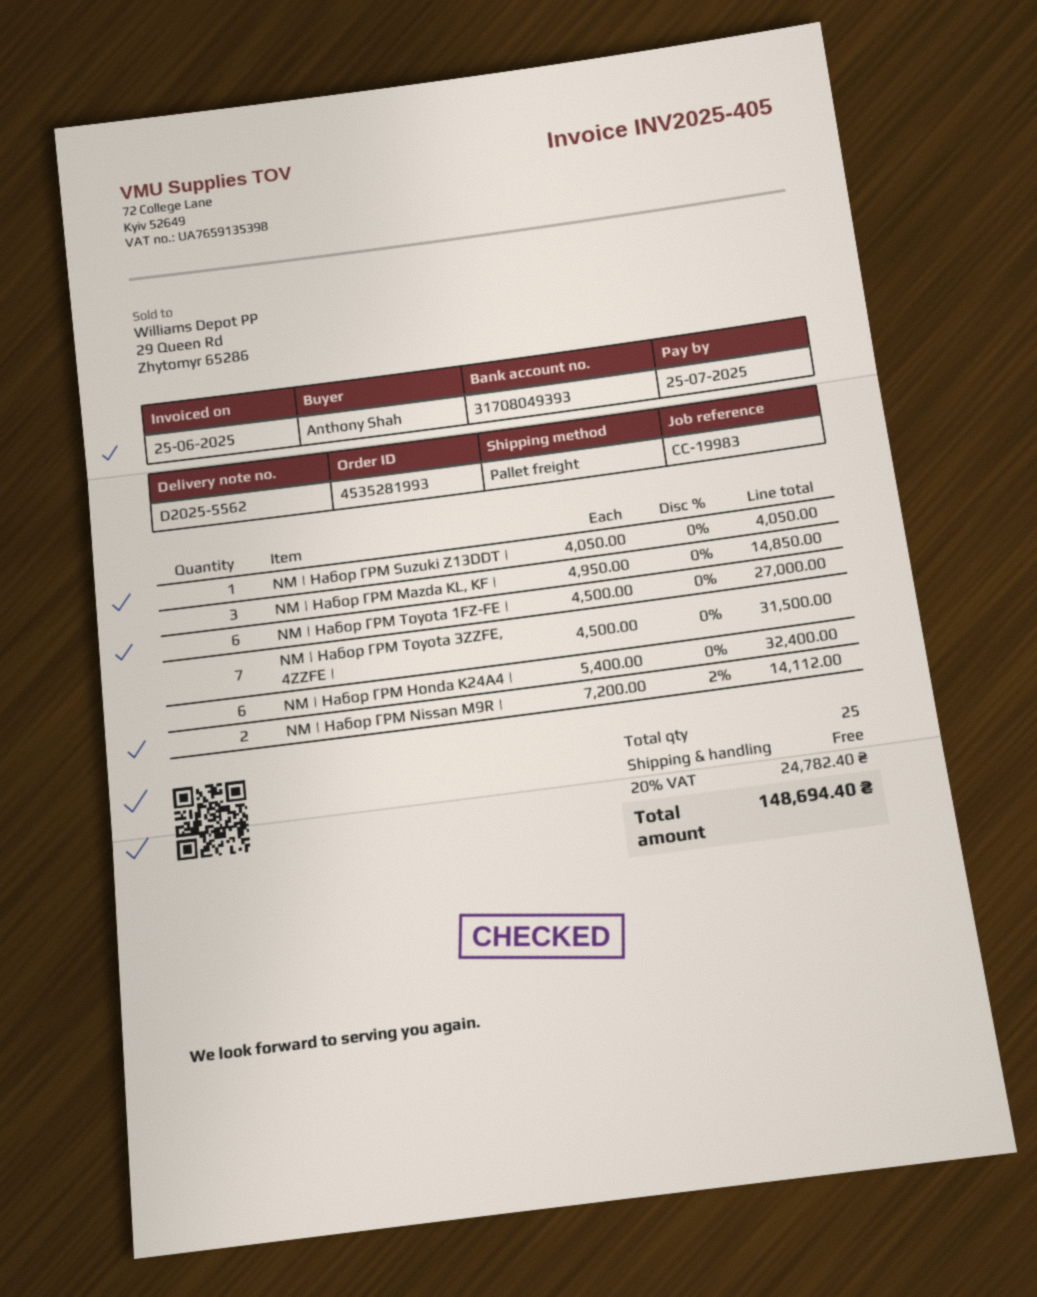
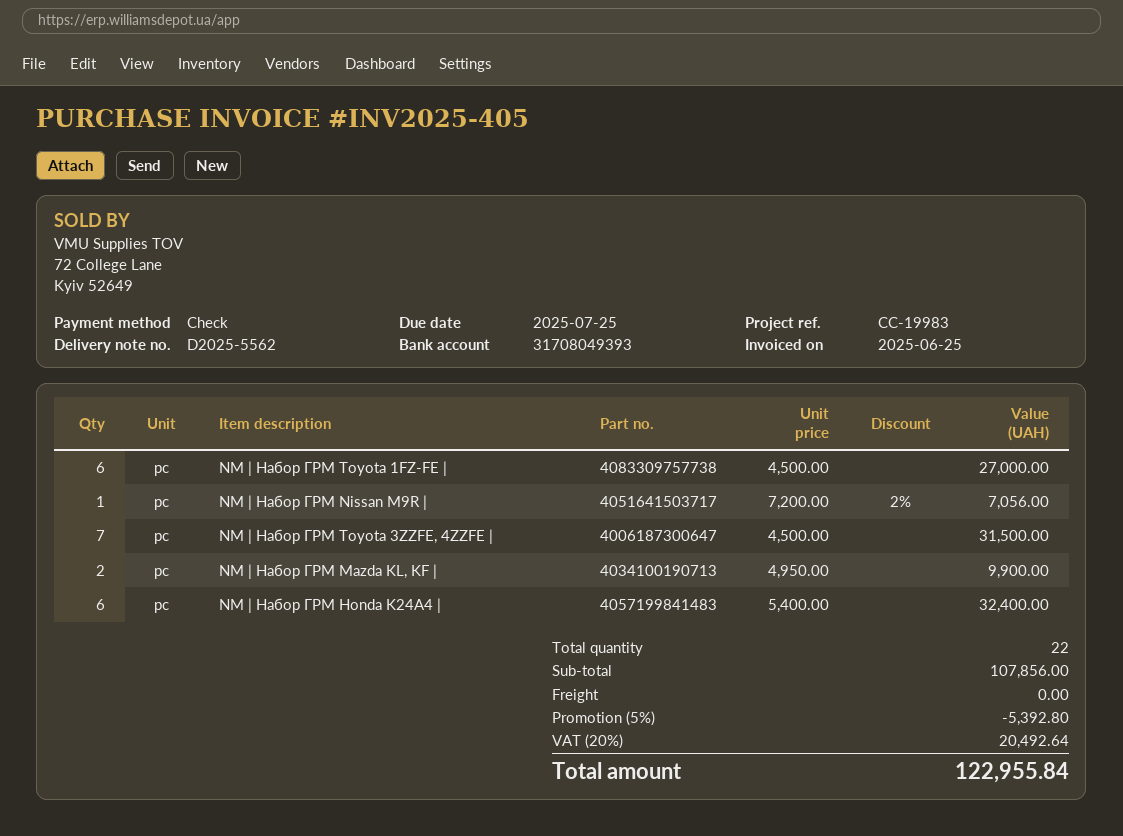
NM | Набор ГРМ Suzuki Z13DDT |: 1 x 4050.00 = 4050.00 -> none
NM | Набор ГРМ Mazda KL, KF |: 3 x 4950.00 = 14850.00 -> 2 x 4950.00 = 9900.00
NM | Набор ГРМ Nissan M9R |: 2 x 7200.00 - 2% = 14112.00 -> 1 x 7200.00 - 2% = 7056.00
total quantity: 25 -> 22
discount: none -> 5% = 5392.80
tax: 20% = 24782.40 -> 20% = 20492.64
total: 148694.40 -> 122955.84

